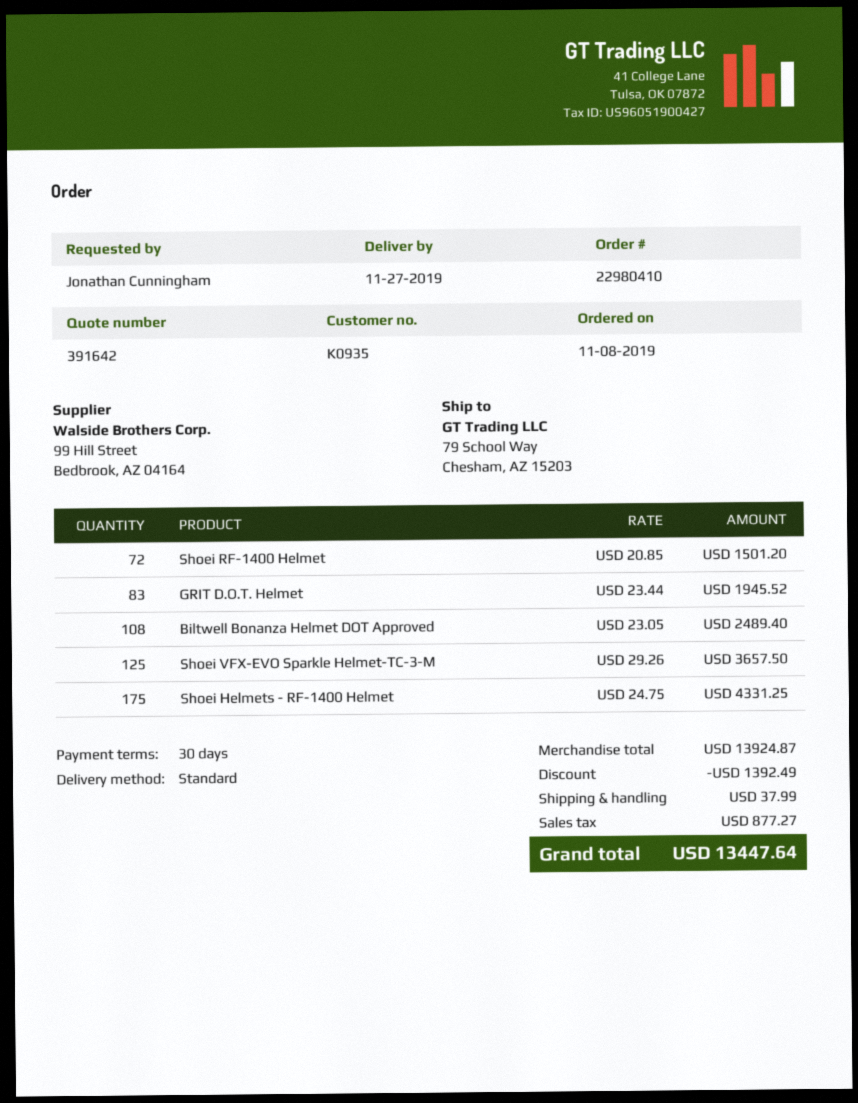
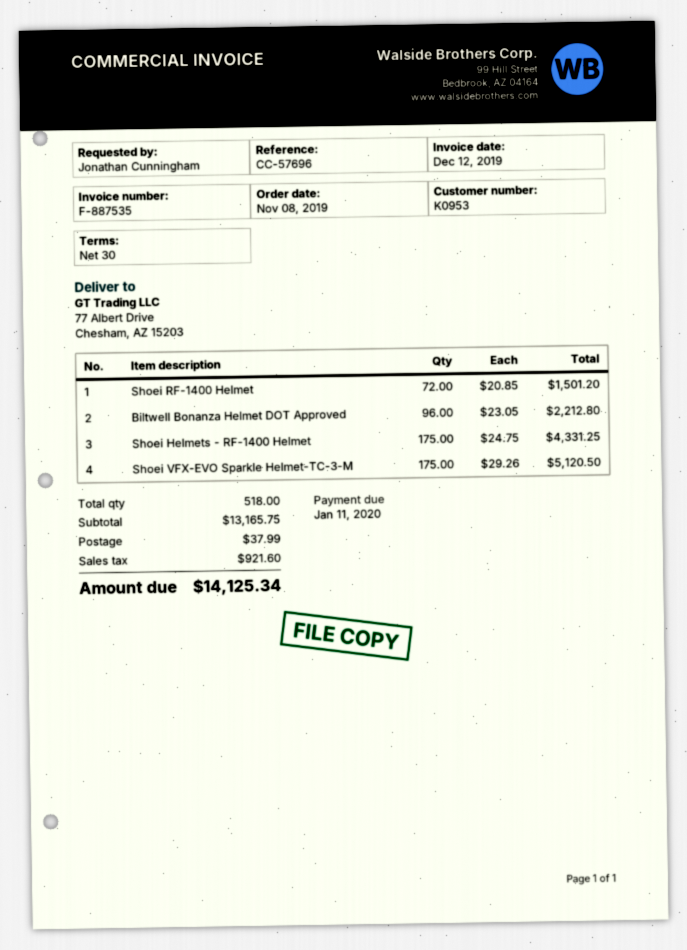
customer number: K0935 -> K0953
ship to: 79 School Way, Chesham, AZ 15203 -> 77 Albert Drive, Chesham, AZ 15203
GRIT D.O.T. Helmet: 83 x 23.44 = 1945.52 -> none
Biltwell Bonanza Helmet DOT Approved: 108 x 23.05 = 2489.40 -> 96 x 23.05 = 2212.80
Shoei VFX-EVO Sparkle Helmet-TC-3-M: 125 x 29.26 = 3657.50 -> 175 x 29.26 = 5120.50
subtotal: 13924.87 -> 13165.75
discount: 1392.49 -> none
tax: 877.27 -> 921.60
total: 13447.64 -> 14125.34

